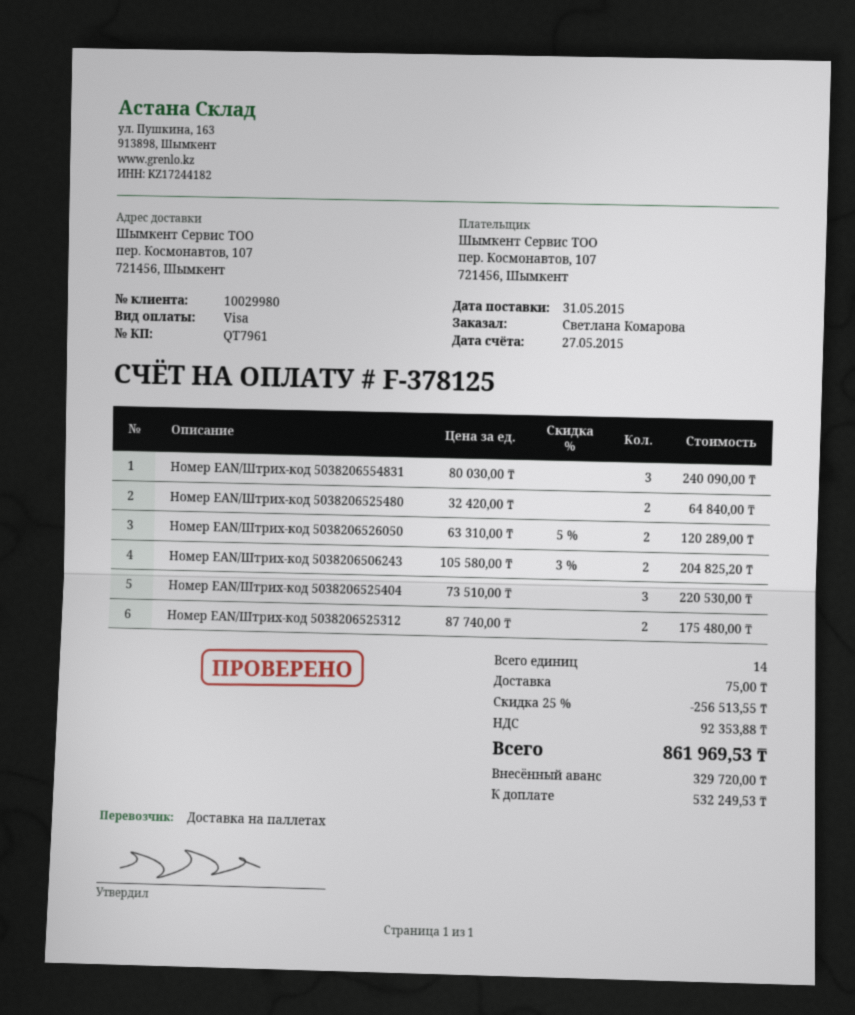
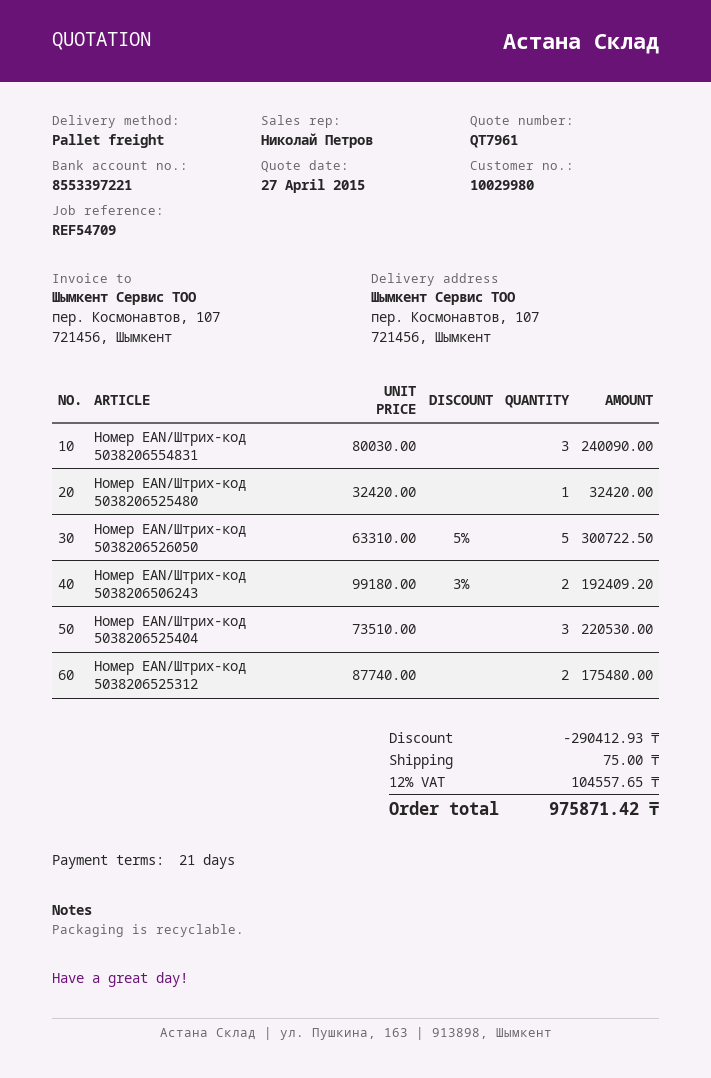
Номер EAN/Штрих-код 5038206525480: 2 x 32420.00 = 64840.00 -> 1 x 32420.00 = 32420.00
Номер EAN/Штрих-код 5038206526050: 2 x 63310.00 - 5% = 120289.00 -> 5 x 63310.00 - 5% = 300722.50
Номер EAN/Штрих-код 5038206506243: 2 x 105580.00 - 3% = 204825.20 -> 2 x 99180.00 - 3% = 192409.20
discount: 256513.55 -> 290412.93
tax: 92353.88 -> 104557.65
total: 861969.53 -> 975871.42

